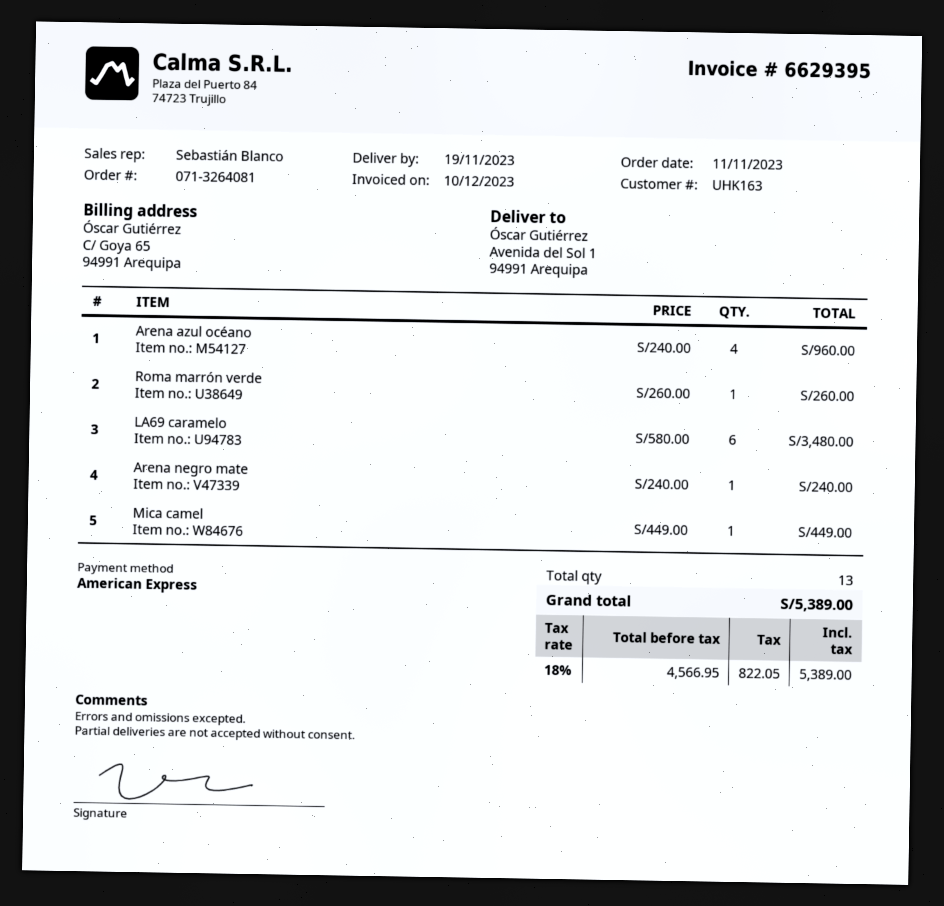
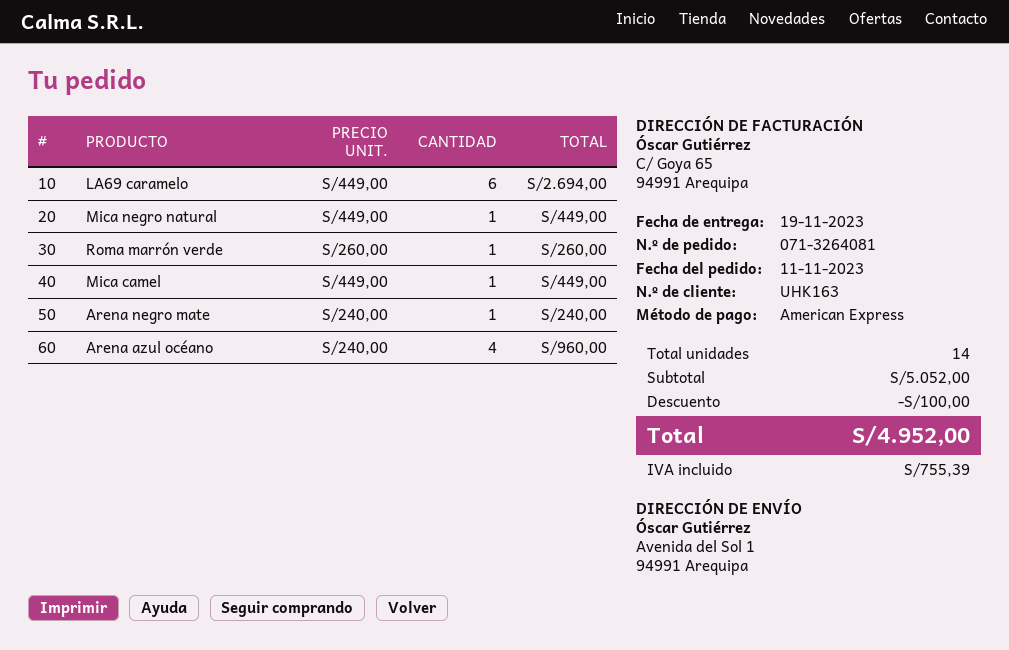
LA69 caramelo: 6 x 580.00 = 3480.00 -> 6 x 449.00 = 2694.00
Mica negro natural: none -> 1 x 449.00 = 449.00
total quantity: 13 -> 14
discount: none -> 100.00
tax: 822.05 -> 755.39
total: 5389.00 -> 4952.00

